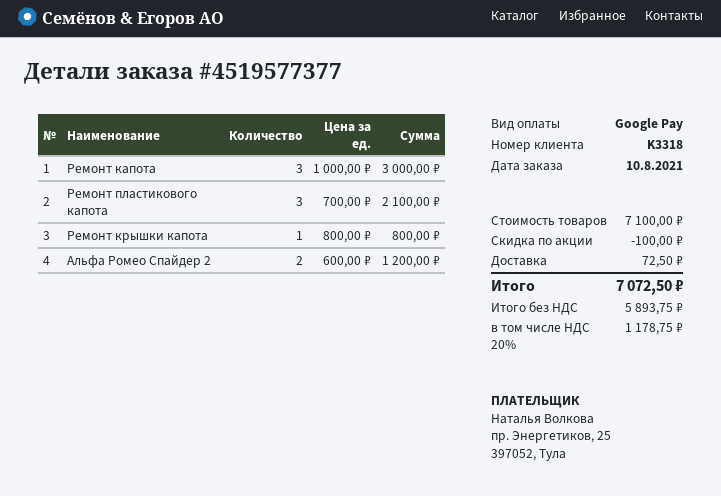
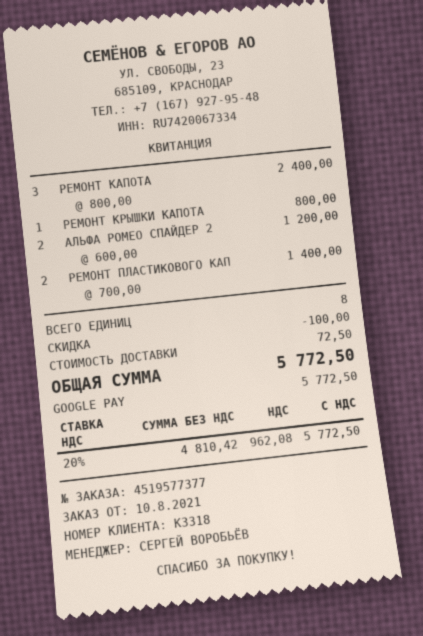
Ремонт капота: 3 x 1000.00 = 3000.00 -> 3 x 800.00 = 2400.00
Ремонт пластикового капота: 3 x 700.00 = 2100.00 -> 2 x 700.00 = 1400.00
net: 5893.75 -> 4810.42
tax: 20% = 1178.75 -> 20% = 962.08
total: 7072.50 -> 5772.50

